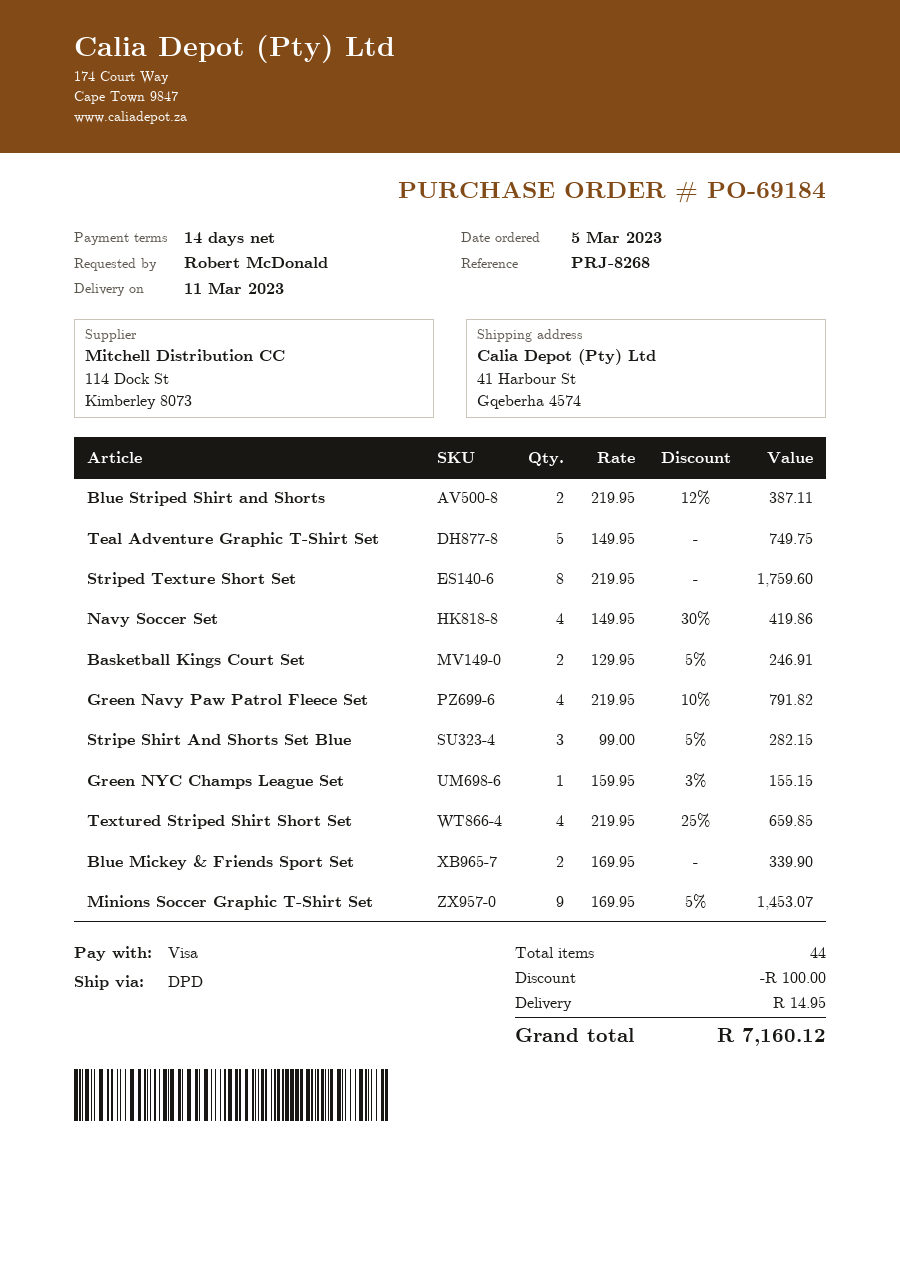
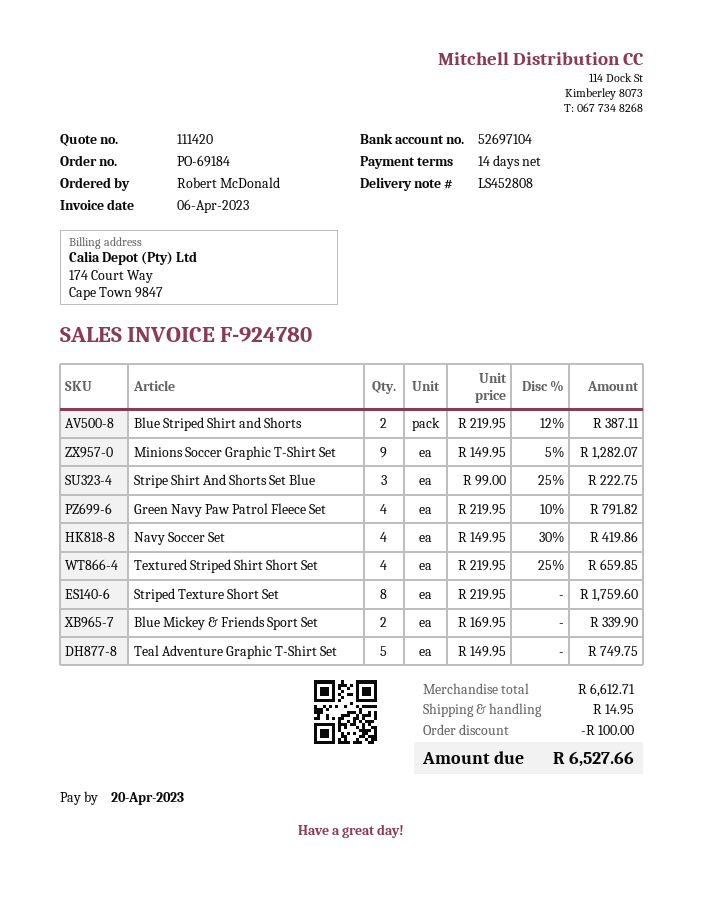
Basketball Kings Court Set: 2 x 129.95 - 5% = 246.91 -> none
Stripe Shirt And Shorts Set Blue: 3 x 99.00 - 5% = 282.15 -> 3 x 99.00 - 25% = 222.75
Green NYC Champs League Set: 1 x 159.95 - 3% = 155.15 -> none
Minions Soccer Graphic T-Shirt Set: 9 x 169.95 - 5% = 1453.07 -> 9 x 149.95 - 5% = 1282.07
total: 7160.12 -> 6527.66

